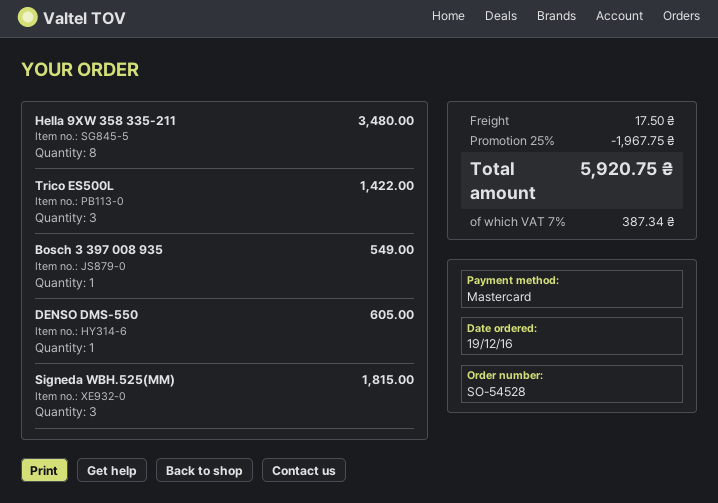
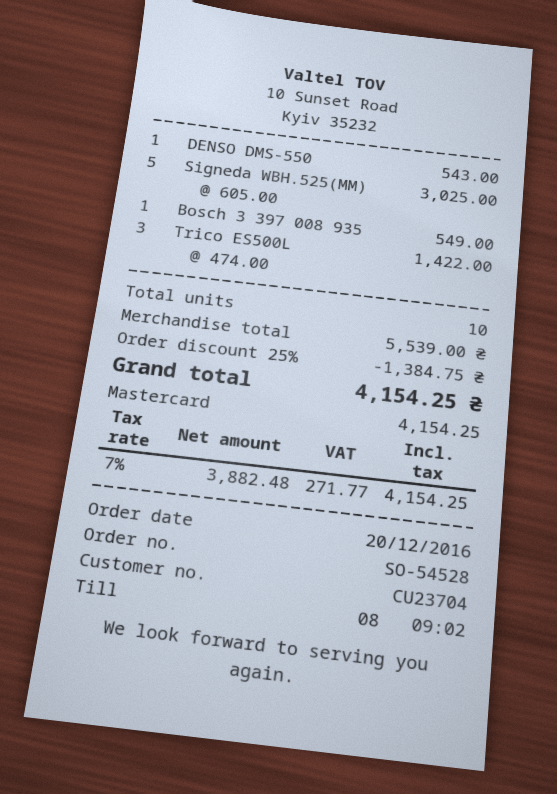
order date: 2016-12-19 -> 2016-12-20
Hella 9XW 358 335-211: 8 for 3480.00 -> none
DENSO DMS-550: 1 for 605.00 -> 1 for 543.00
Signeda WBH.525(MM): 3 for 1815.00 -> 5 for 3025.00
discount: 25% = 1967.75 -> 25% = 1384.75
shipping: 17.50 -> none
tax: 7% = 387.34 -> 7% = 271.77
total: 5920.75 -> 4154.25

